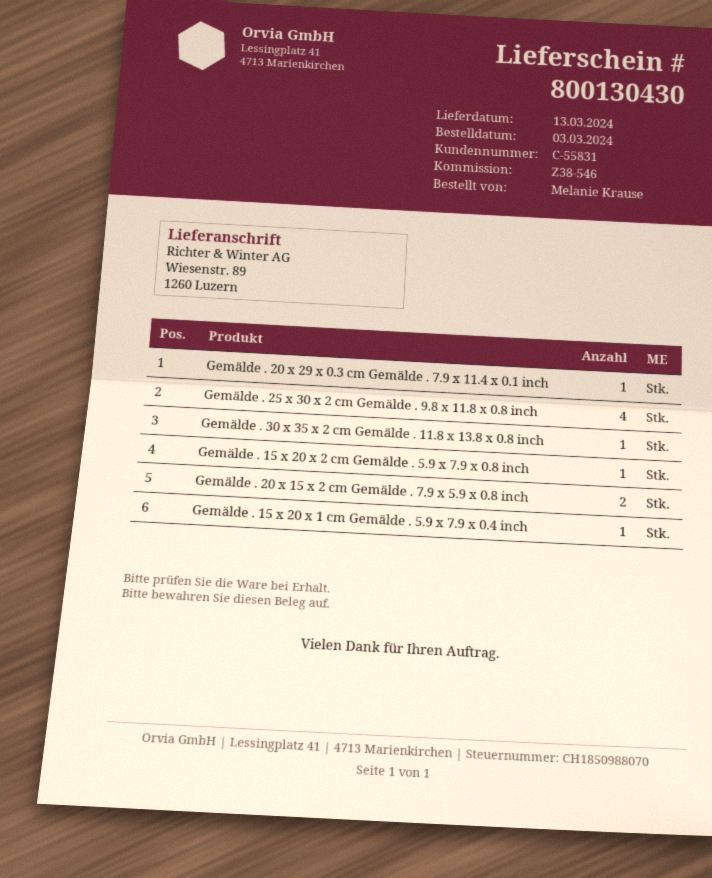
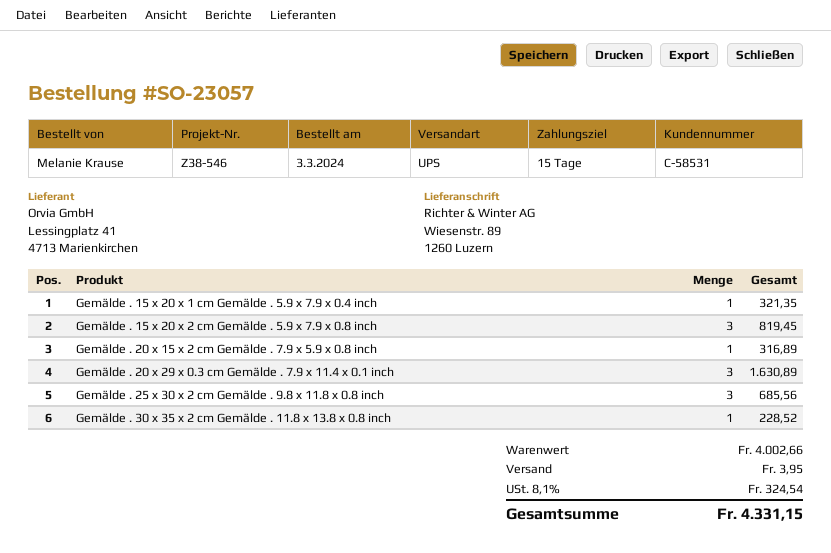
customer number: C-55831 -> C-58531
Gemälde . 20 x 29 x 0.3 cm Gemälde . 7.9 x 11.4 x 0.1 inch: 1 -> 3
Gemälde . 25 x 30 x 2 cm Gemälde . 9.8 x 11.8 x 0.8 inch: 4 -> 3
Gemälde . 15 x 20 x 2 cm Gemälde . 5.9 x 7.9 x 0.8 inch: 1 -> 3
Gemälde . 20 x 15 x 2 cm Gemälde . 7.9 x 5.9 x 0.8 inch: 2 -> 1

